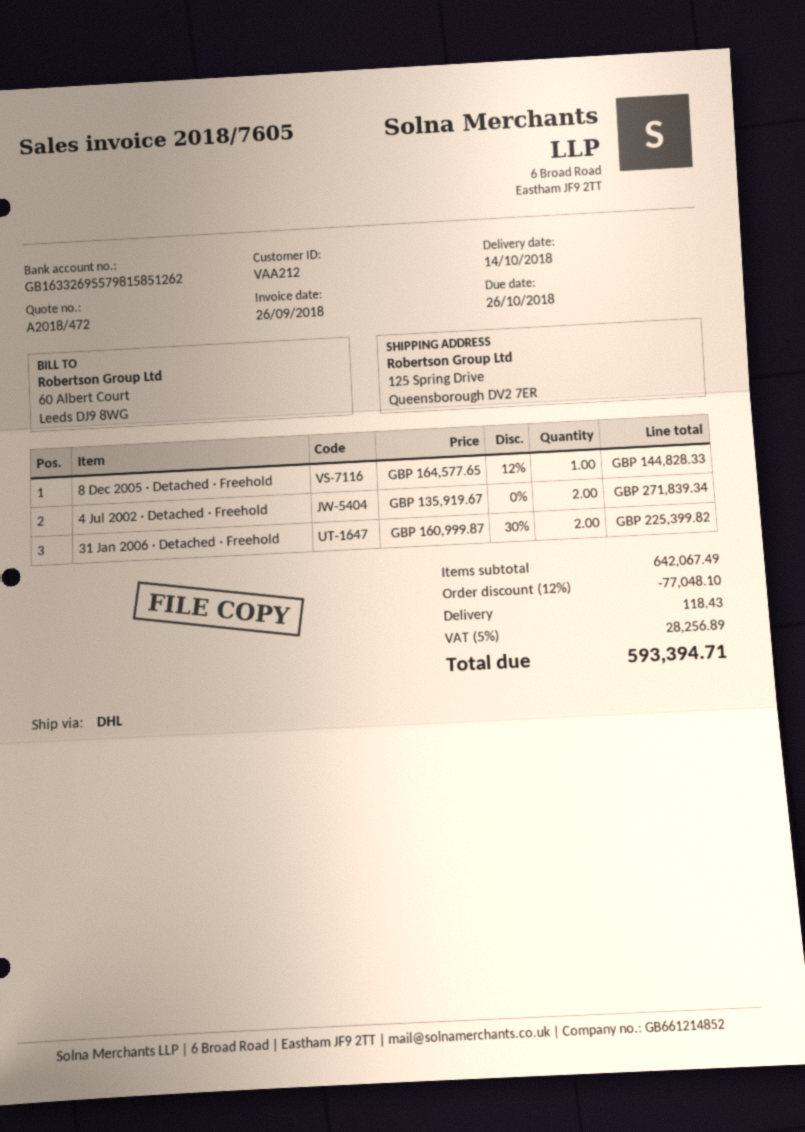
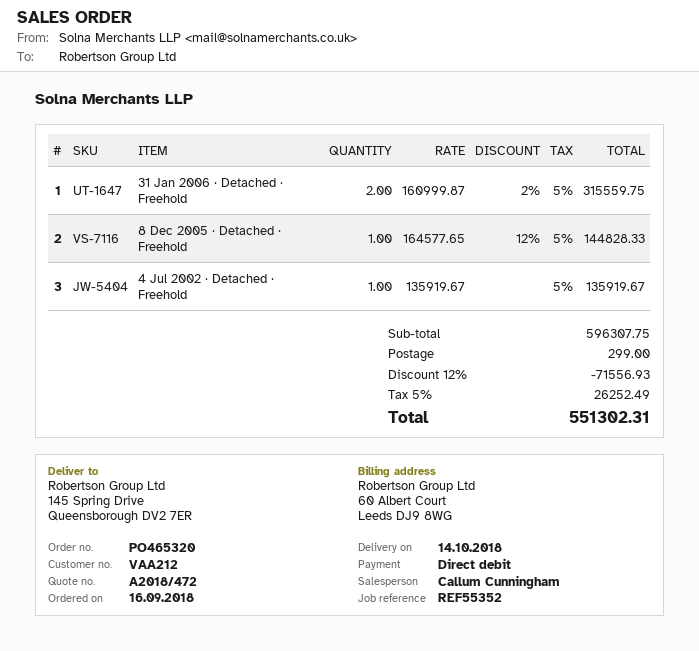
ship to: 125 Spring Drive, Queensborough DV2 7ER -> 145 Spring Drive, Queensborough DV2 7ER
4 Jul 2002 · Detached · Freehold: 2 x 135919.67 = 271839.34 -> 1 x 135919.67 = 135919.67
31 Jan 2006 · Detached · Freehold: 2 x 160999.87 - 30% = 225399.82 -> 2 x 160999.87 - 2% = 315559.75
subtotal: 642067.49 -> 596307.75
discount: 12% = 77048.10 -> 12% = 71556.93
shipping: 118.43 -> 299.00
tax: 5% = 28256.89 -> 5% = 26252.49
total: 593394.71 -> 551302.31

